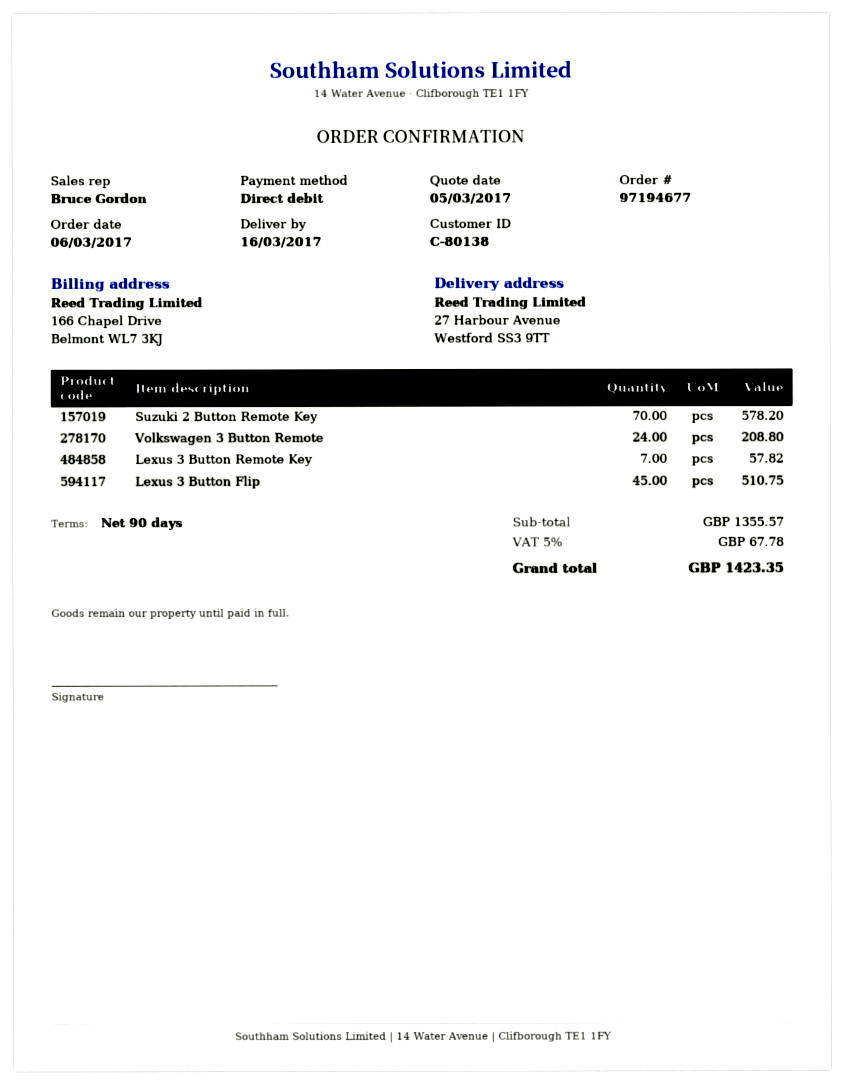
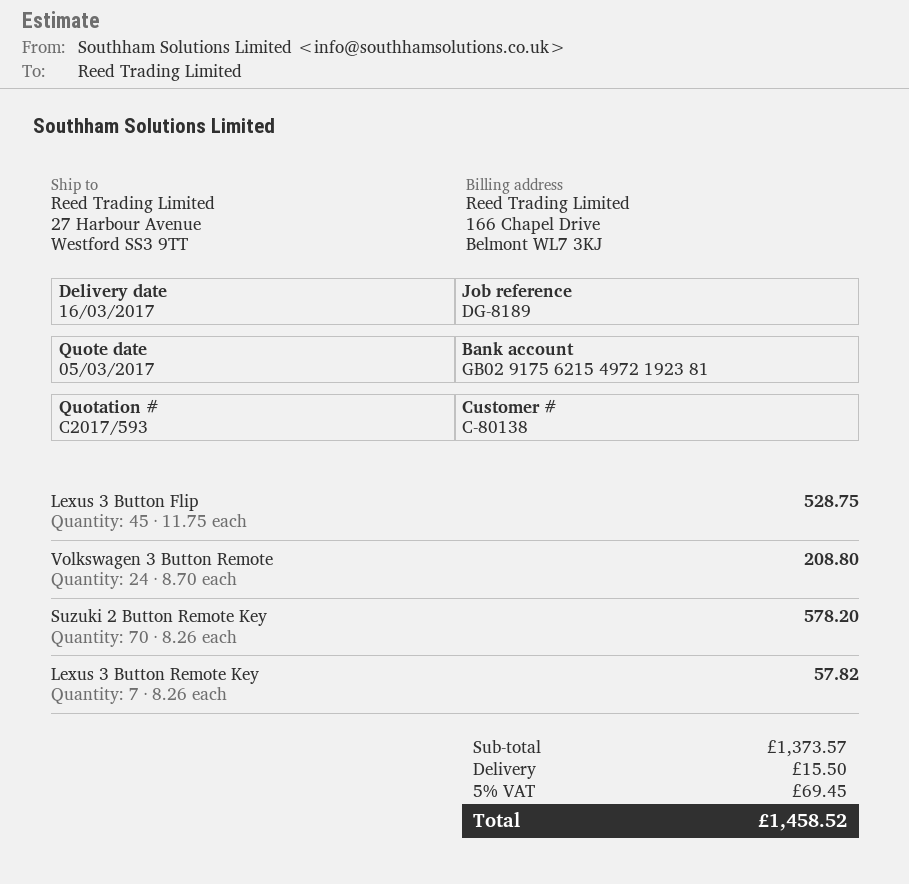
Lexus 3 Button Flip: 45 for 510.75 -> 45 for 528.75
subtotal: 1355.57 -> 1373.57
shipping: none -> 15.50
tax: 5% = 67.78 -> 5% = 69.45
total: 1423.35 -> 1458.52

